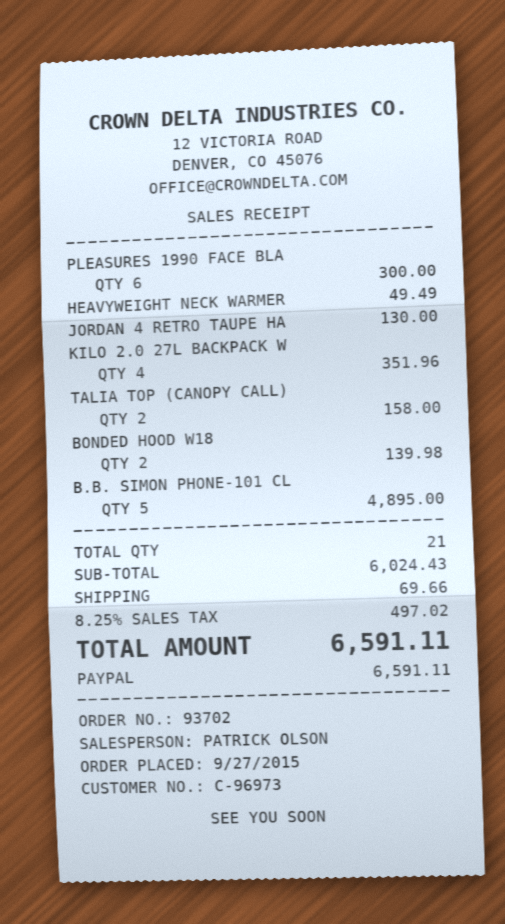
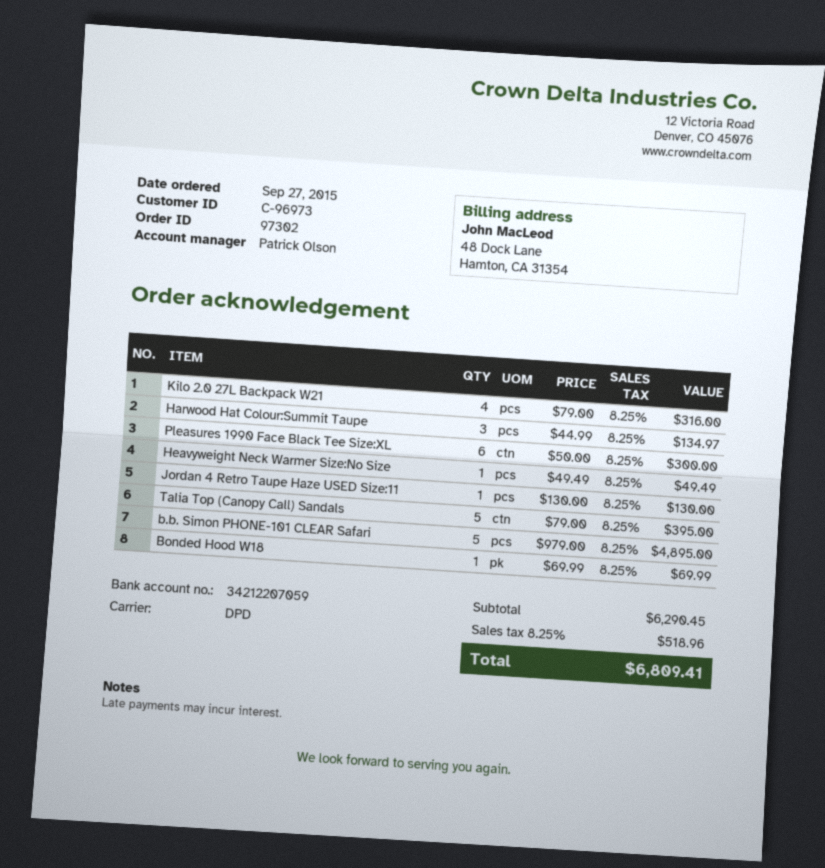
order number: 93702 -> 97302
KILO 2.0 27L BACKPACK W: 4 for 351.96 -> 4 for 316.00
TALIA TOP (CANOPY CALL): 2 for 158.00 -> 5 for 395.00
BONDED HOOD W18: 2 for 139.98 -> 1 for 69.99
Harwood Hat Colour:Summit Taupe: none -> 3 for 134.97
subtotal: 6024.43 -> 6290.45
shipping: 69.66 -> none
tax: 8.25% = 497.02 -> 8.25% = 518.96
total: 6591.11 -> 6809.41

